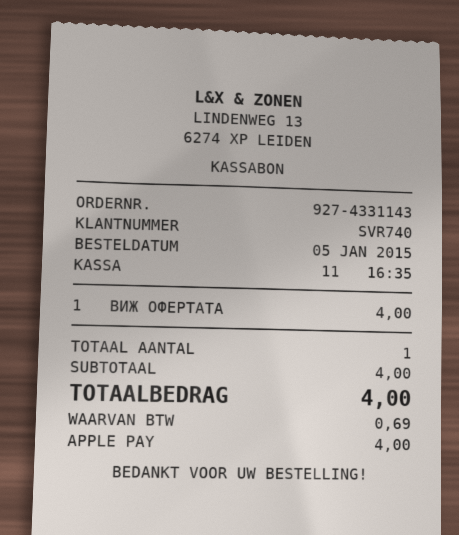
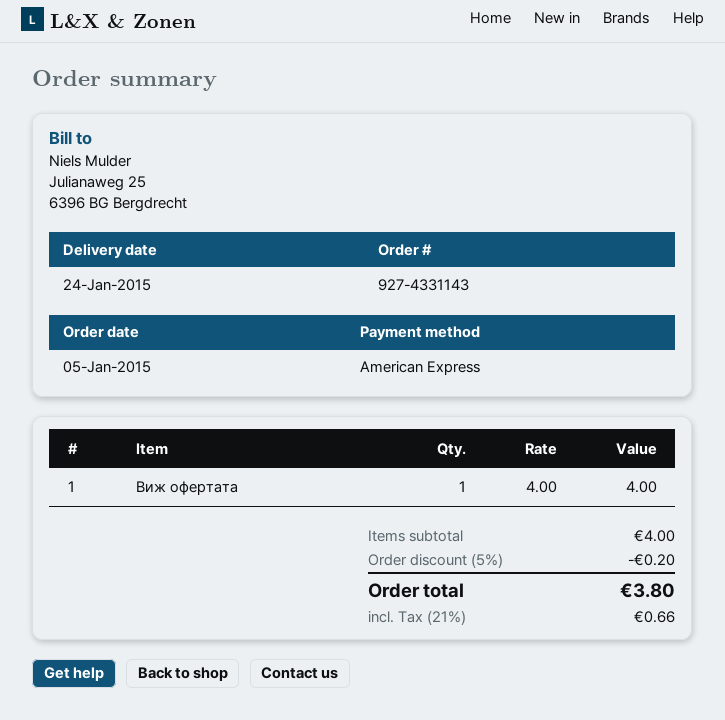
payment method: Apple Pay -> American Express
discount: none -> 5% = 0.20
tax: 0.69 -> 0.66
total: 4.00 -> 3.80

